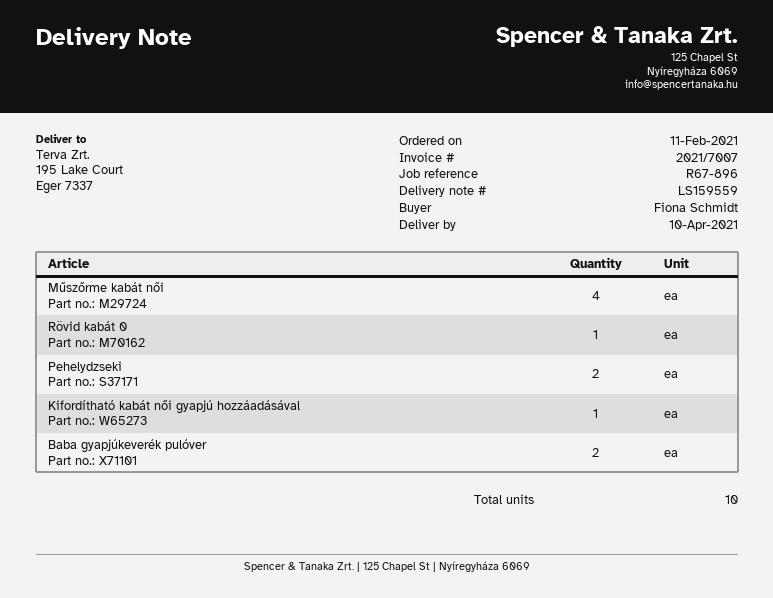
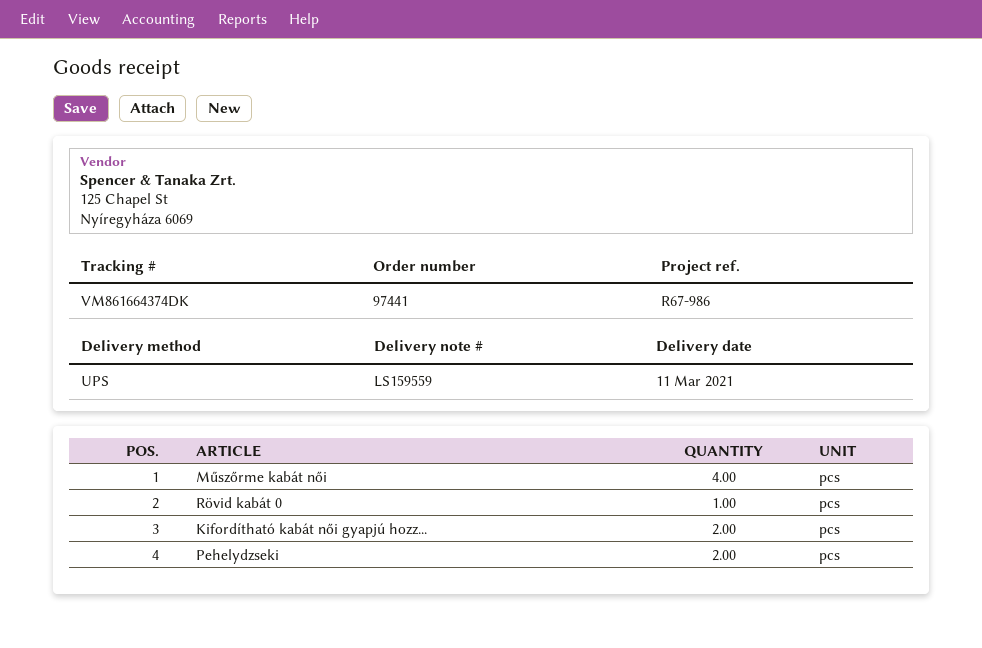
delivery date: 2021-04-10 -> 2021-03-11
reference: R67-896 -> R67-986
Kifordítható kabát női gyapjú hozzáadásával: 1 -> 2
Baba gyapjúkeverék pulóver: 2 -> none

